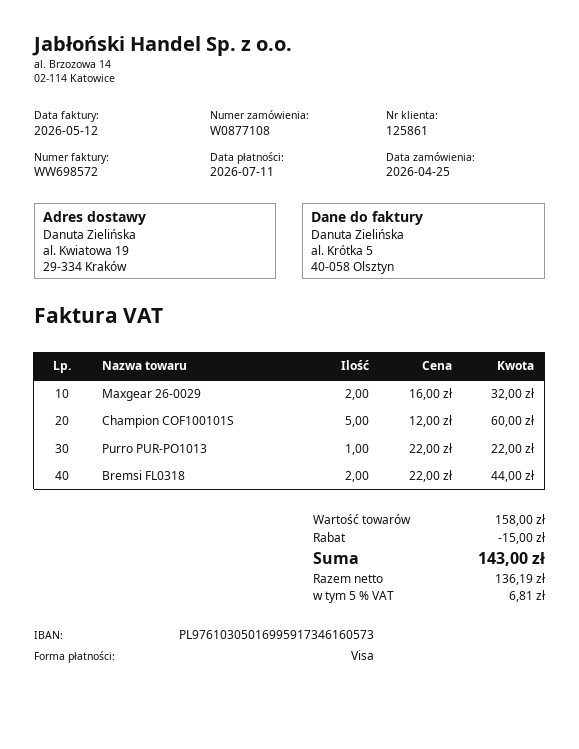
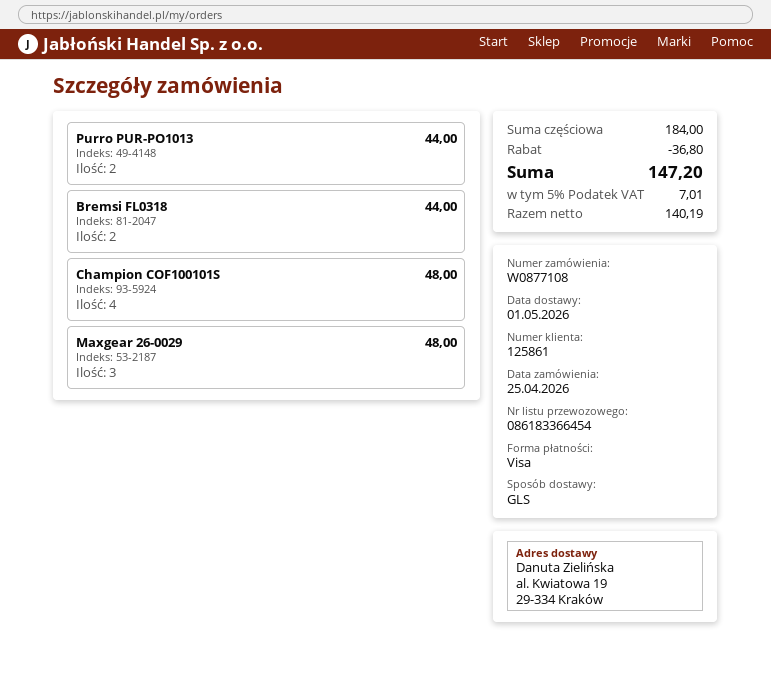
Maxgear 26-0029: 2 for 32.00 -> 3 for 48.00
Champion COF100101S: 5 for 60.00 -> 4 for 48.00
Purro PUR-PO1013: 1 for 22.00 -> 2 for 44.00
subtotal: 158.00 -> 184.00
discount: 15.00 -> 36.80
net: 136.19 -> 140.19
tax: 5% = 6.81 -> 5% = 7.01
total: 143.00 -> 147.20

